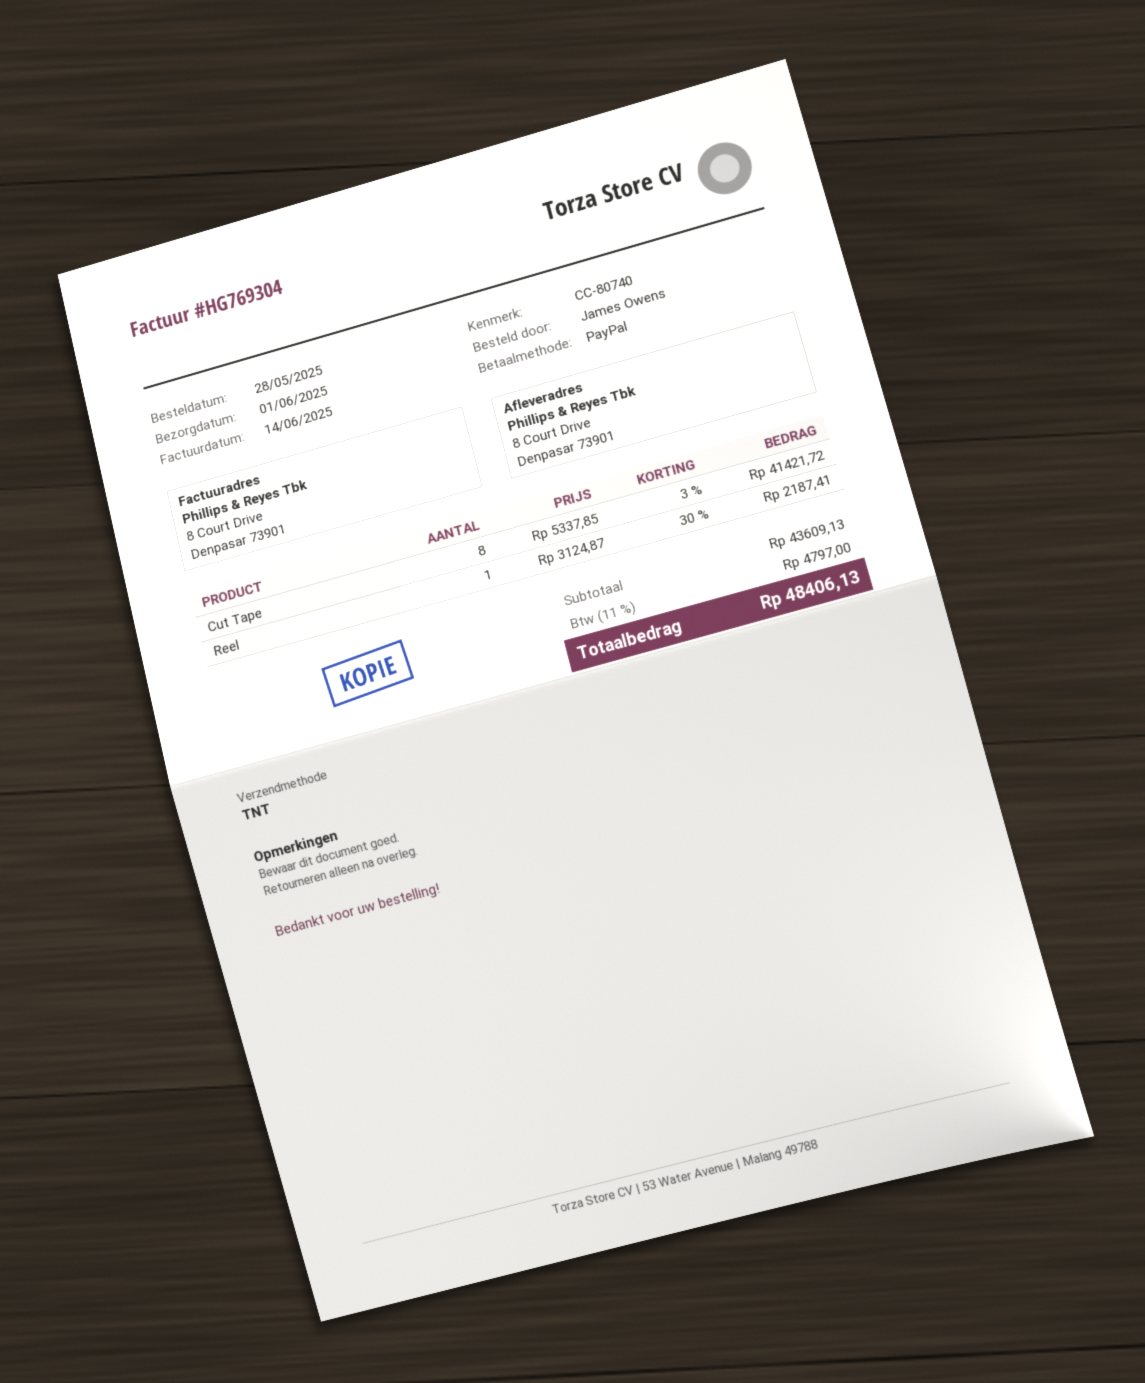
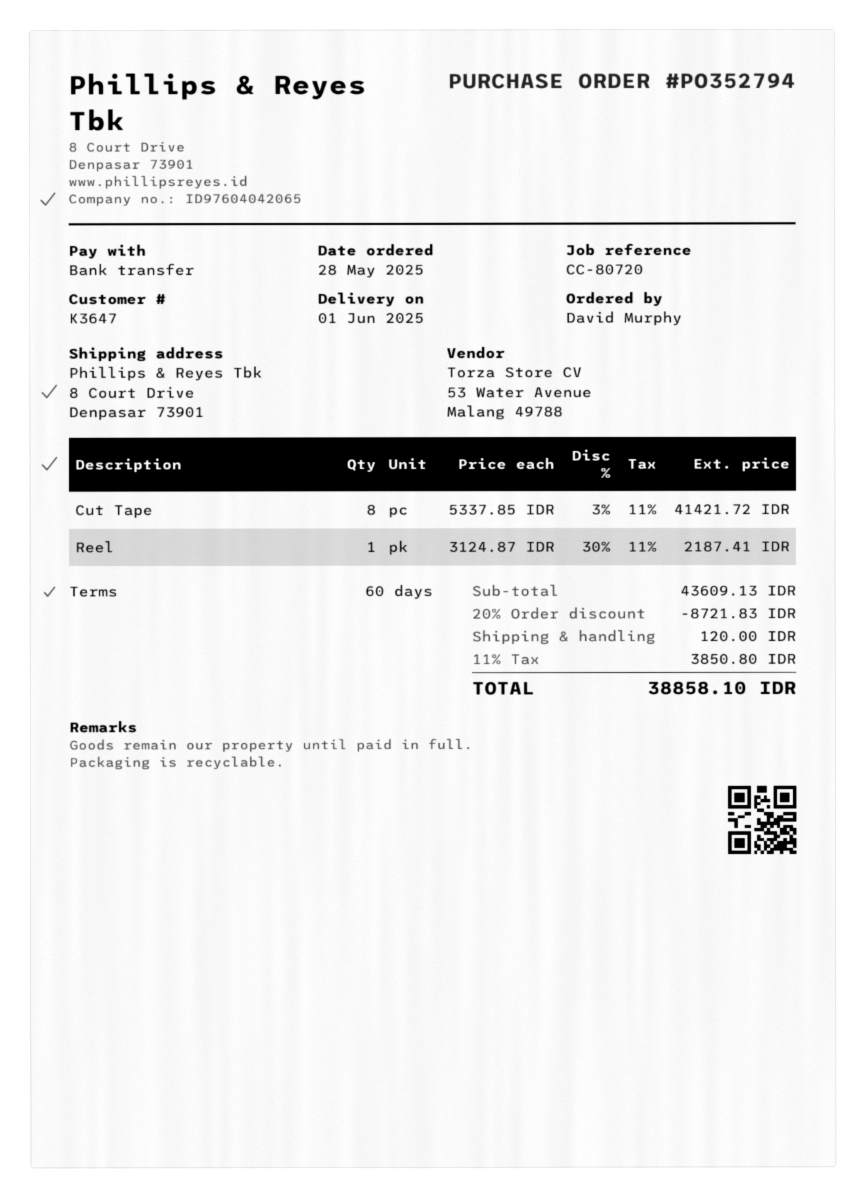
reference: CC-80740 -> CC-80720
ordered by: James Owens -> David Murphy
payment method: PayPal -> bank transfer
discount: none -> 20% = 8721.83
shipping: none -> 120.00
tax: 11% = 4797.00 -> 11% = 3850.80
total: 48406.13 -> 38858.10

